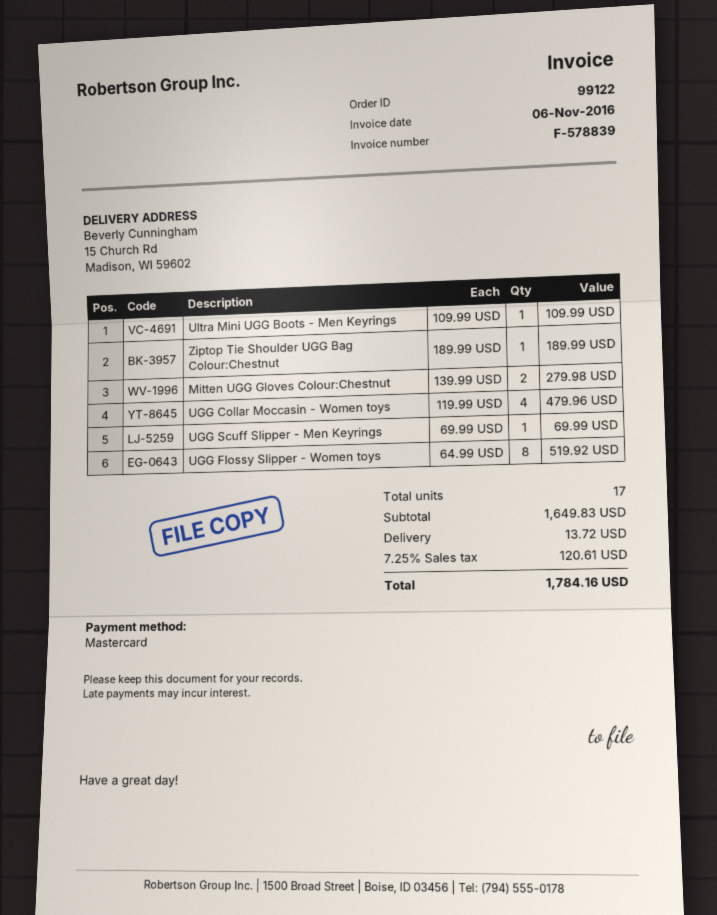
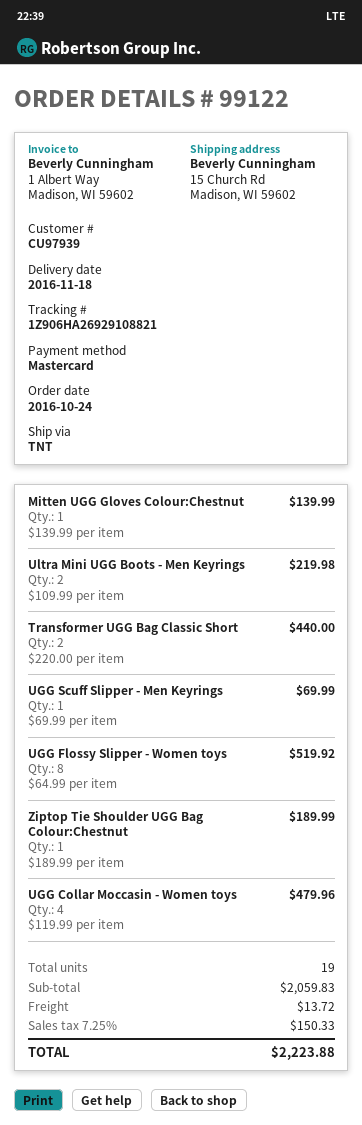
Ultra Mini UGG Boots - Men Keyrings: 1 x 109.99 = 109.99 -> 2 x 109.99 = 219.98
Mitten UGG Gloves Colour:Chestnut: 2 x 139.99 = 279.98 -> 1 x 139.99 = 139.99
Transformer UGG Bag Classic Short: none -> 2 x 220.00 = 440.00
total quantity: 17 -> 19
subtotal: 1649.83 -> 2059.83
tax: 7.25% = 120.61 -> 7.25% = 150.33
total: 1784.16 -> 2223.88

